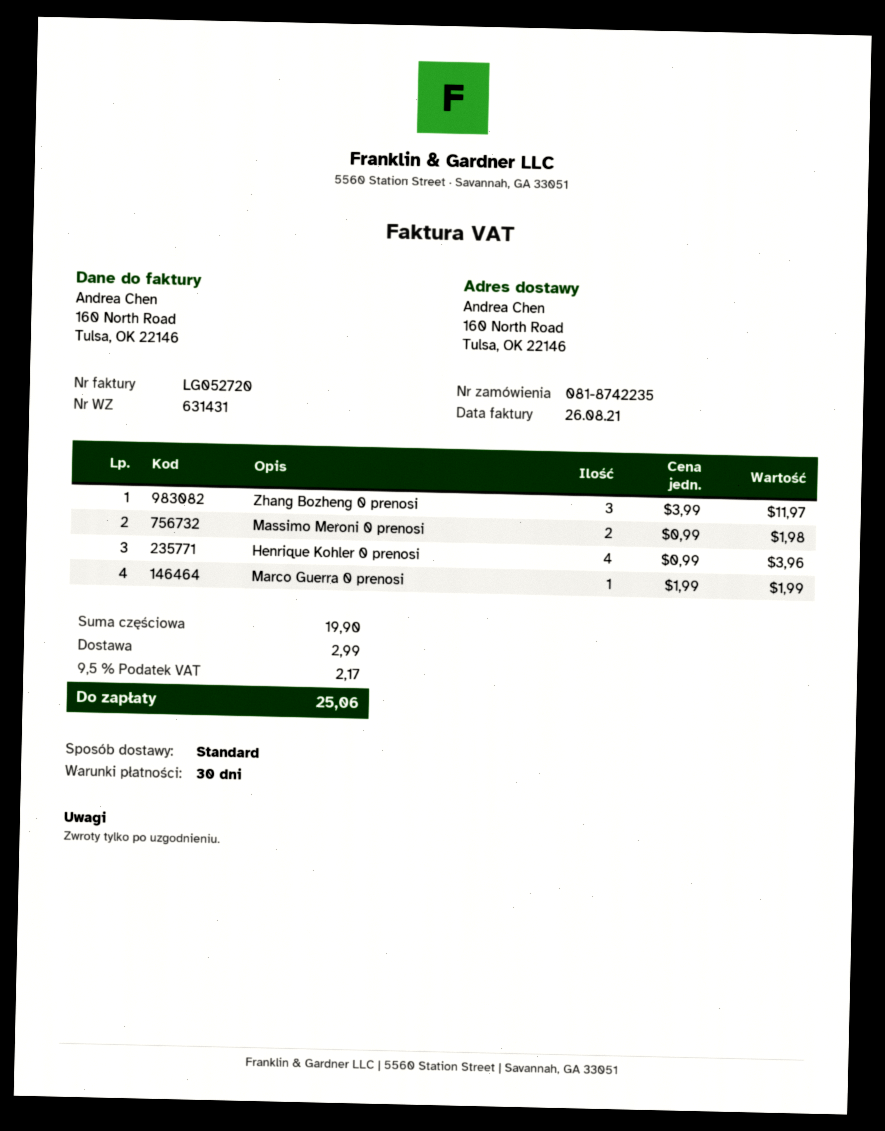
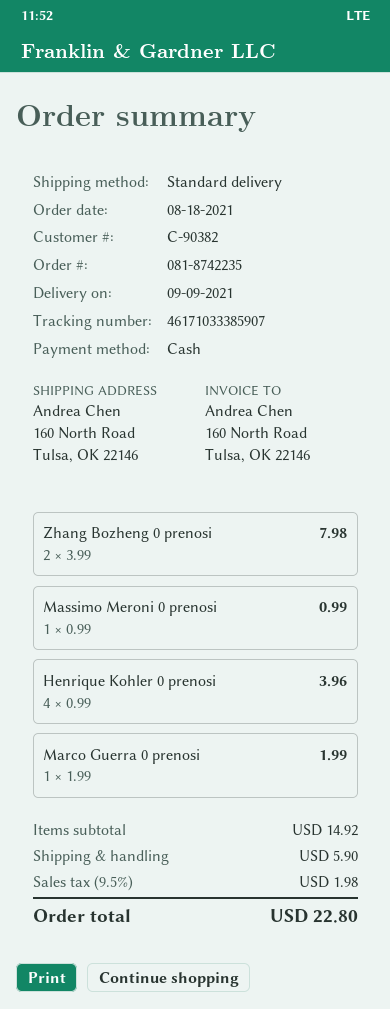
Zhang Bozheng 0 prenosi: 3 x 3.99 = 11.97 -> 2 x 3.99 = 7.98
Massimo Meroni 0 prenosi: 2 x 0.99 = 1.98 -> 1 x 0.99 = 0.99
subtotal: 19.90 -> 14.92
shipping: 2.99 -> 5.90
tax: 9.5% = 2.17 -> 9.5% = 1.98
total: 25.06 -> 22.80

